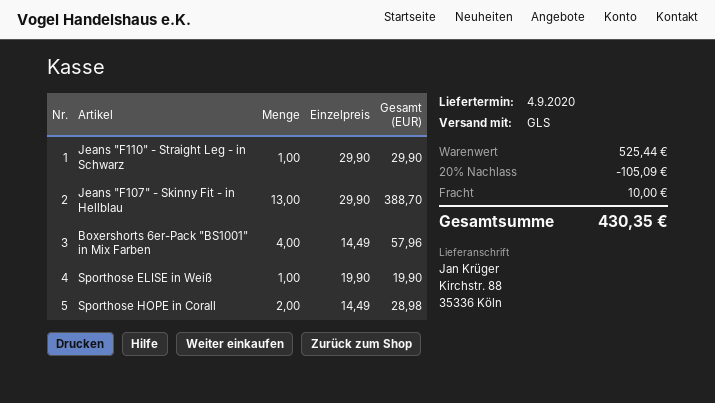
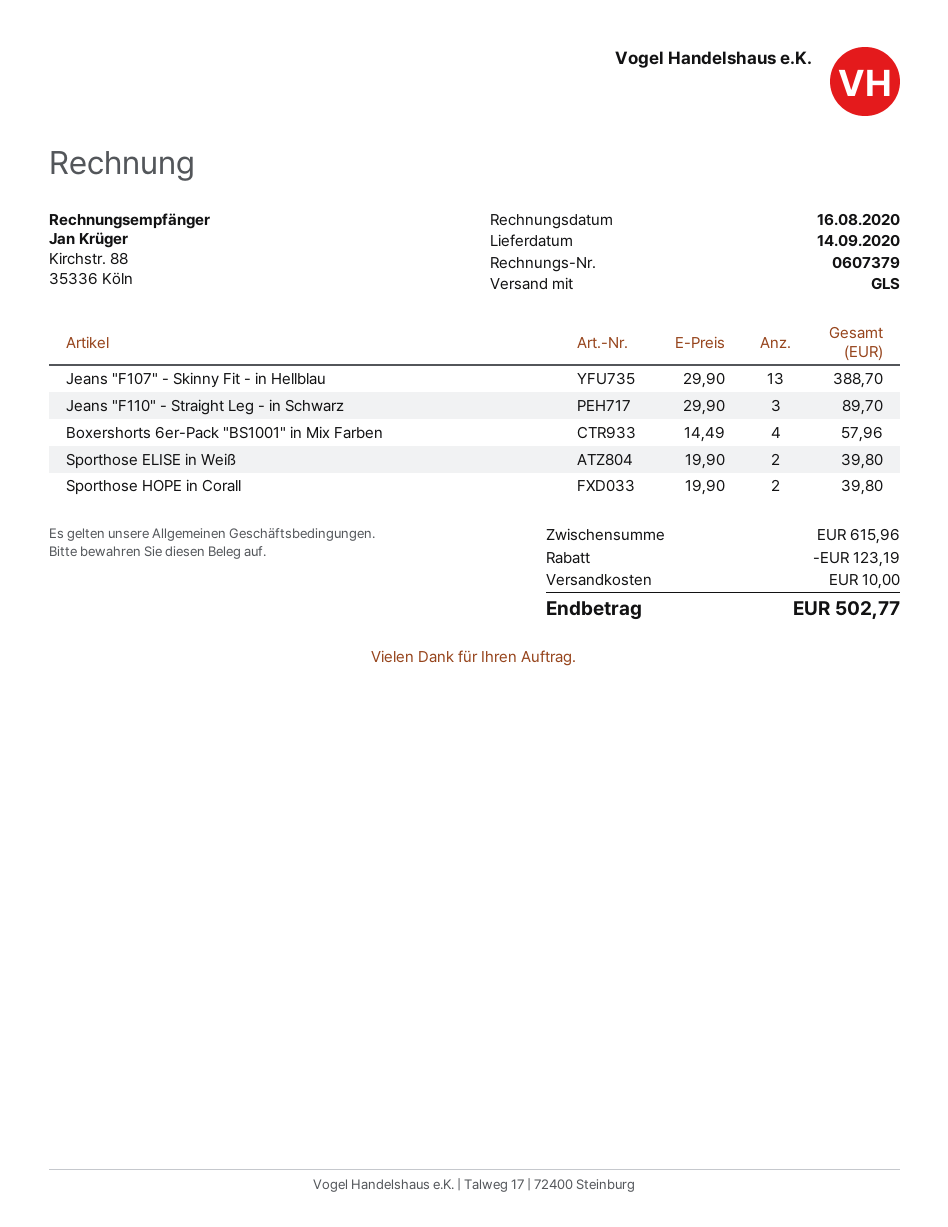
delivery date: 2020-09-04 -> 2020-09-14
Jeans "F110" - Straight Leg - in Schwarz: 1 x 29.90 = 29.90 -> 3 x 29.90 = 89.70
Sporthose ELISE in Weiß: 1 x 19.90 = 19.90 -> 2 x 19.90 = 39.80
Sporthose HOPE in Corall: 2 x 14.49 = 28.98 -> 2 x 19.90 = 39.80
subtotal: 525.44 -> 615.96
discount: 105.09 -> 123.19
total: 430.35 -> 502.77

